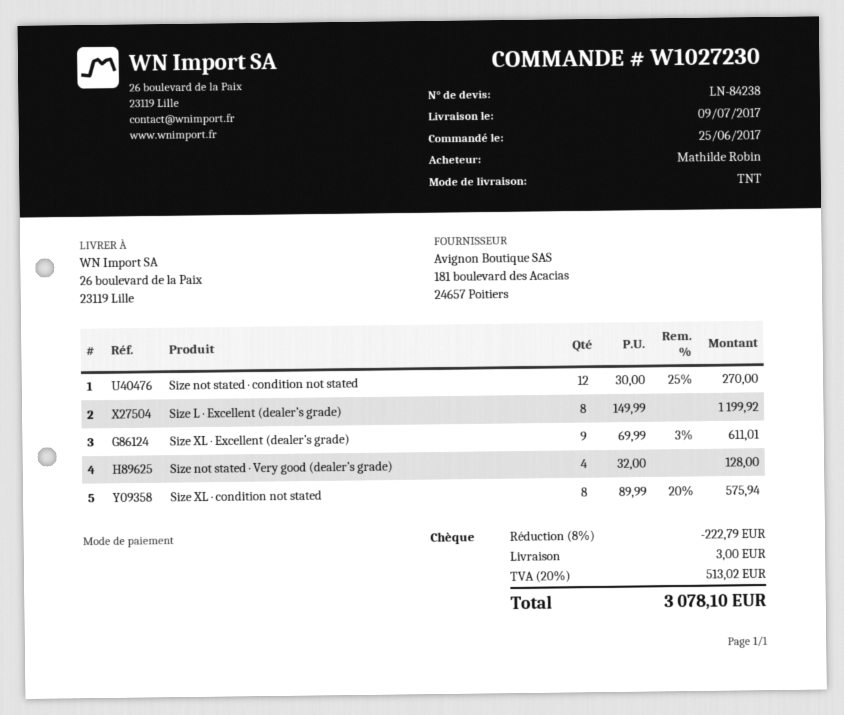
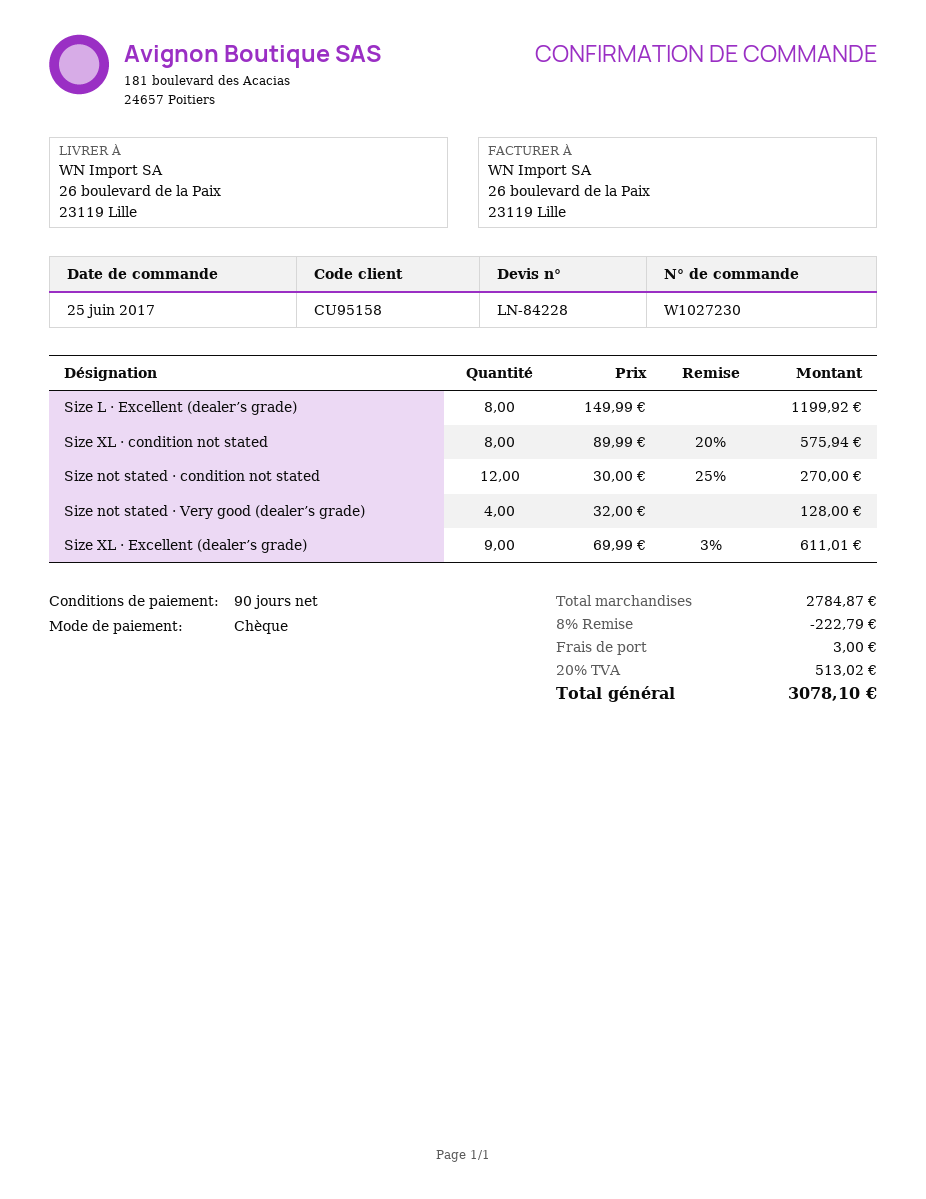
quote number: LN-84238 -> LN-84228

